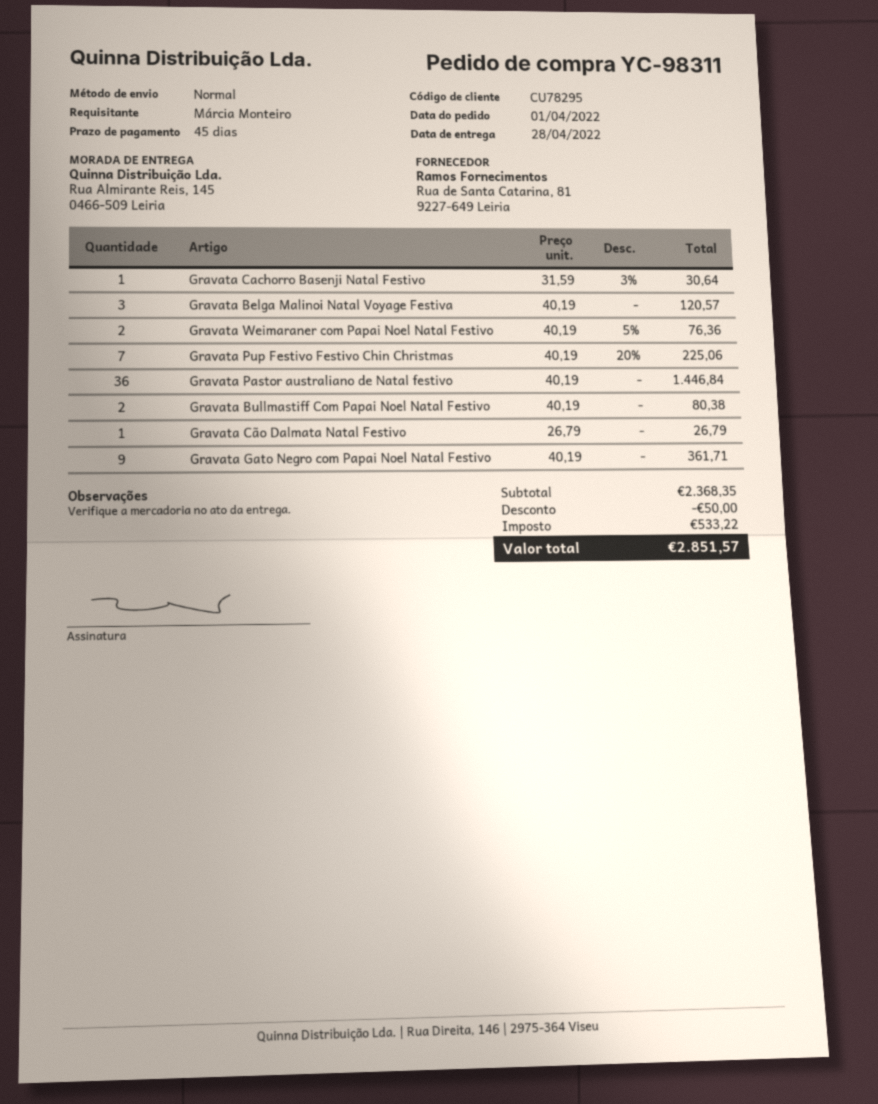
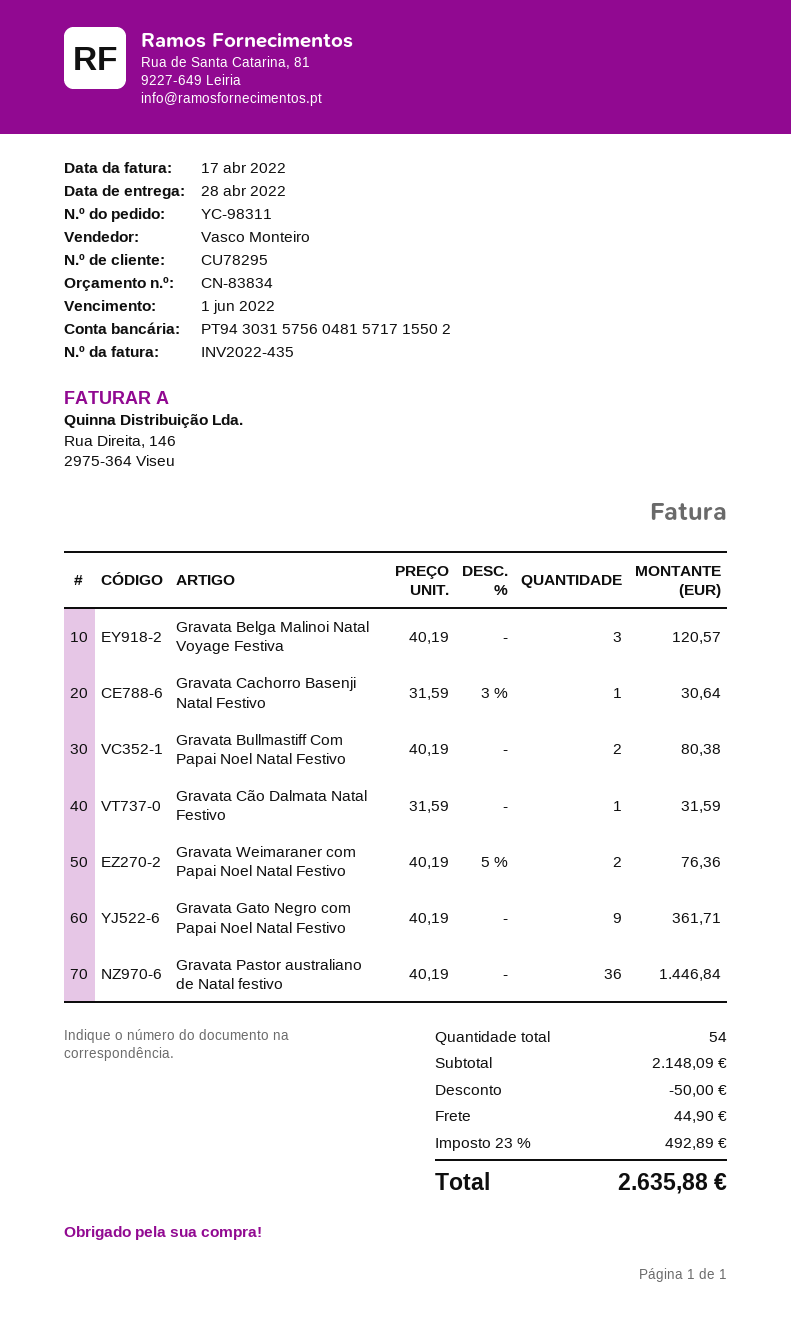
Gravata Pup Festivo Festivo Chin Christmas: 7 x 40.19 - 20% = 225.06 -> none
Gravata Cão Dalmata Natal Festivo: 1 x 26.79 = 26.79 -> 1 x 31.59 = 31.59
subtotal: 2368.35 -> 2148.09
shipping: none -> 44.90
tax: 533.22 -> 492.89
total: 2851.57 -> 2635.88

